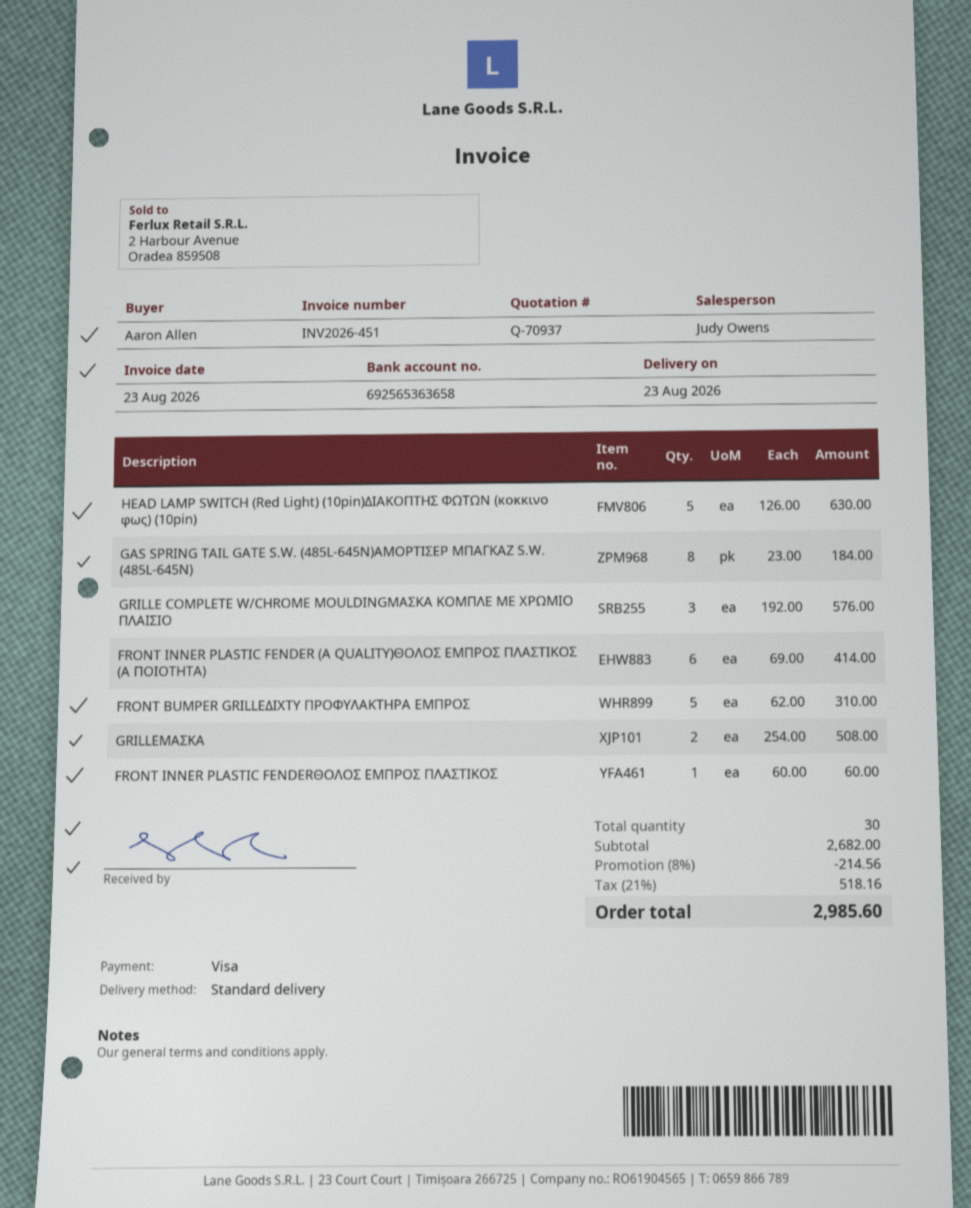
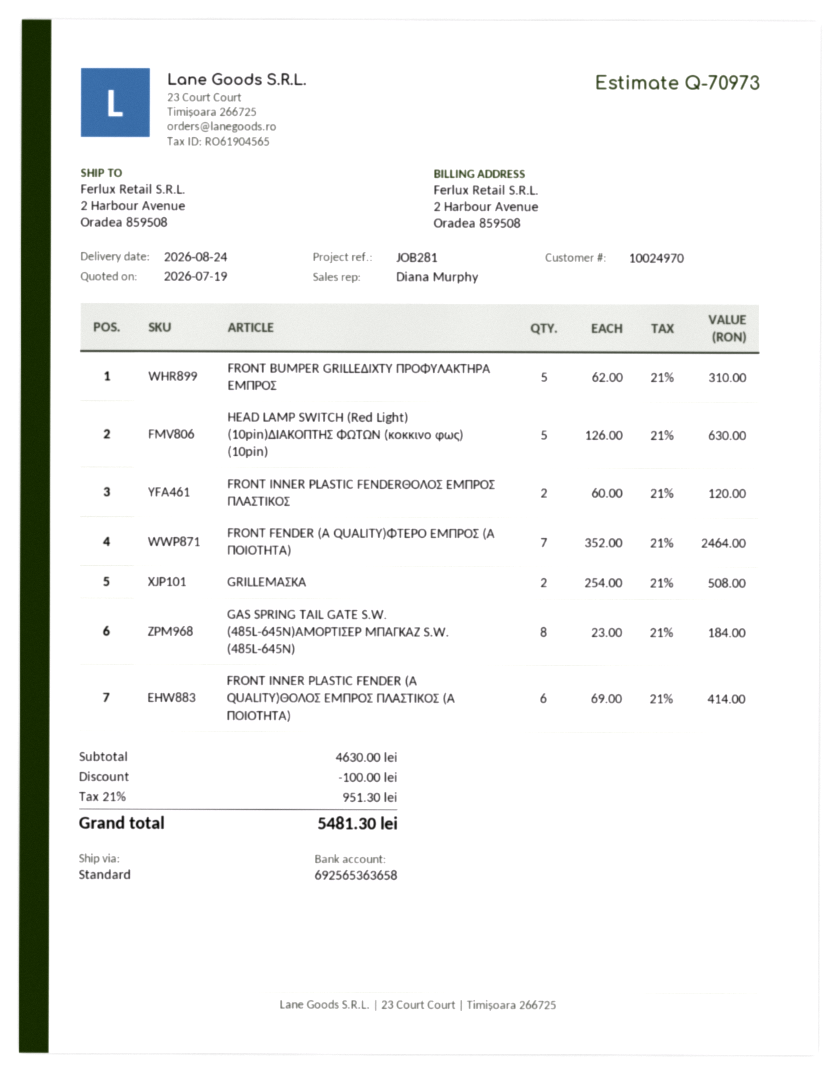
quote number: Q-70937 -> Q-70973
delivery date: 2026-08-23 -> 2026-08-24
sales rep: Judy Owens -> Diana Murphy
GRILLE COMPLETE W/CHROME MOULDINGΜΑΣΚΑ ΚΟΜΠΛΕ ΜΕ ΧΡΩΜΙΟ ΠΛΑΙΣΙΟ: 3 x 192.00 = 576.00 -> none
FRONT INNER PLASTIC FENDERΘΟΛΟΣ ΕΜΠΡΟΣ ΠΛΑΣΤΙΚΟΣ: 1 x 60.00 = 60.00 -> 2 x 60.00 = 120.00
FRONT FENDER (A QUALITY)ΦΤΕΡΟ ΕΜΠΡΟΣ (Α ΠΟΙΟΤΗΤΑ): none -> 7 x 352.00 = 2464.00
subtotal: 2682.00 -> 4630.00
discount: 214.56 -> 100.00
tax: 21% = 518.16 -> 21% = 951.30
total: 2985.60 -> 5481.30

